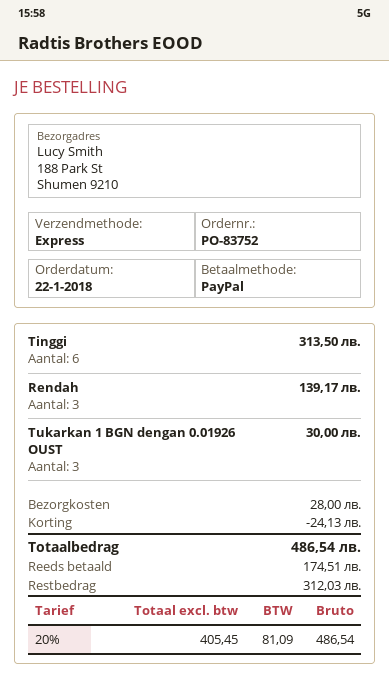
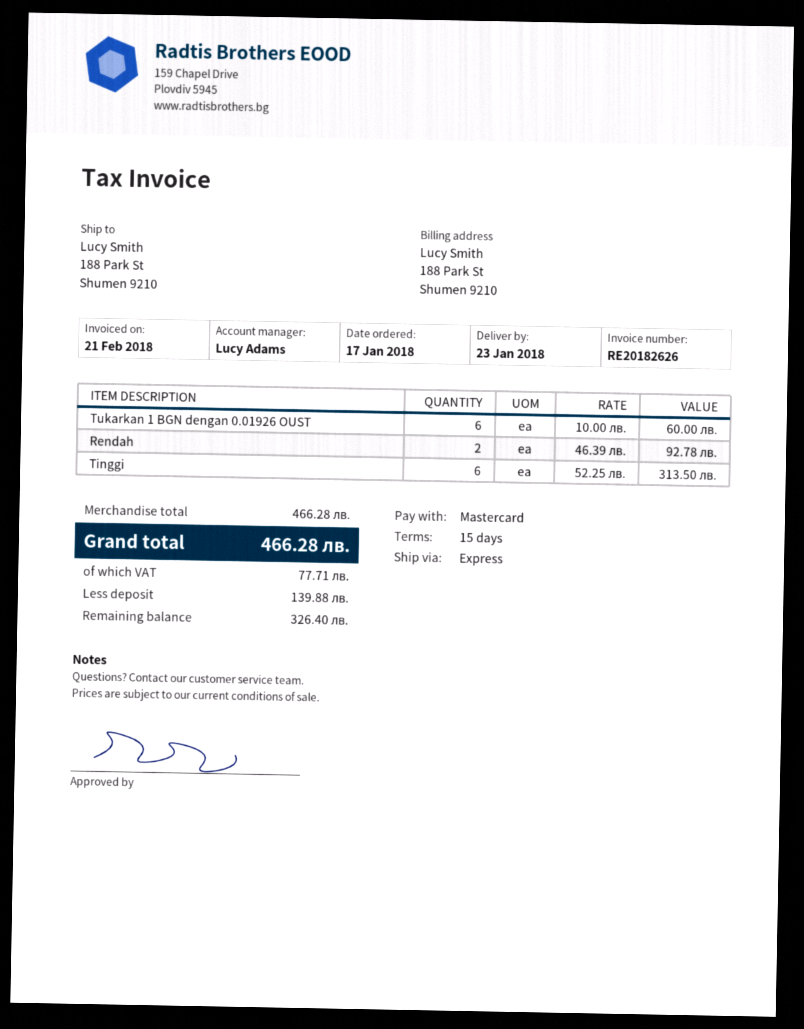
order date: 2018-01-22 -> 2018-01-17
payment method: PayPal -> Mastercard
Rendah: 3 for 139.17 -> 2 for 92.78
Tukarkan 1 BGN dengan 0.01926 OUST: 3 for 30.00 -> 6 for 60.00
discount: 24.13 -> none
shipping: 28.00 -> none
tax: 81.09 -> 77.71
total: 486.54 -> 466.28
deposit: 174.51 -> 139.88
balance: 312.03 -> 326.40

